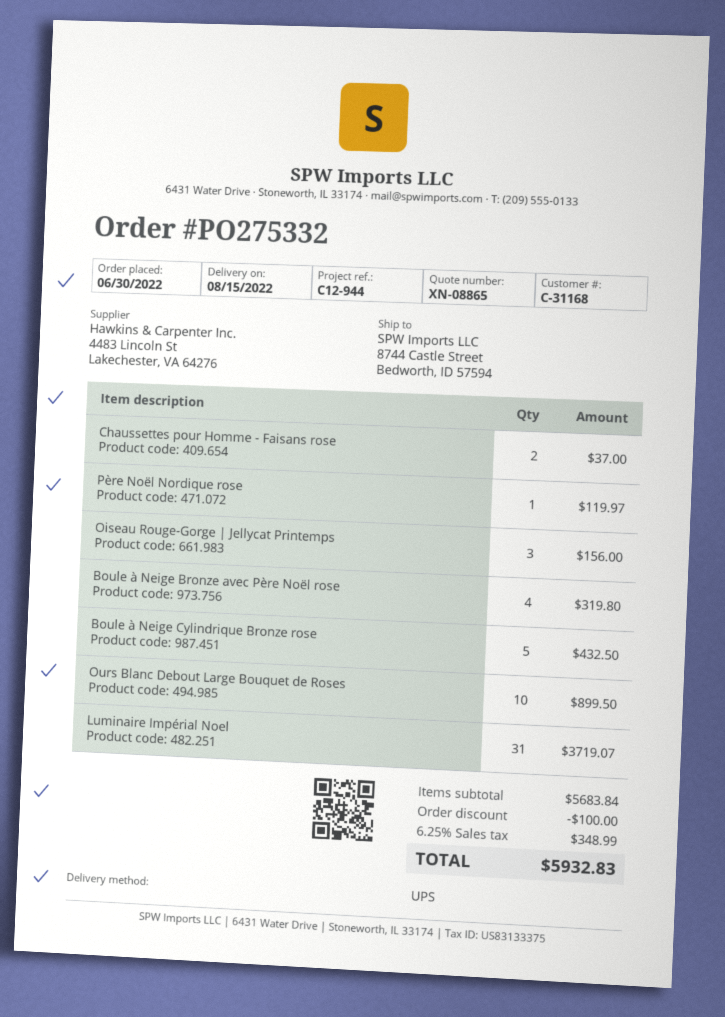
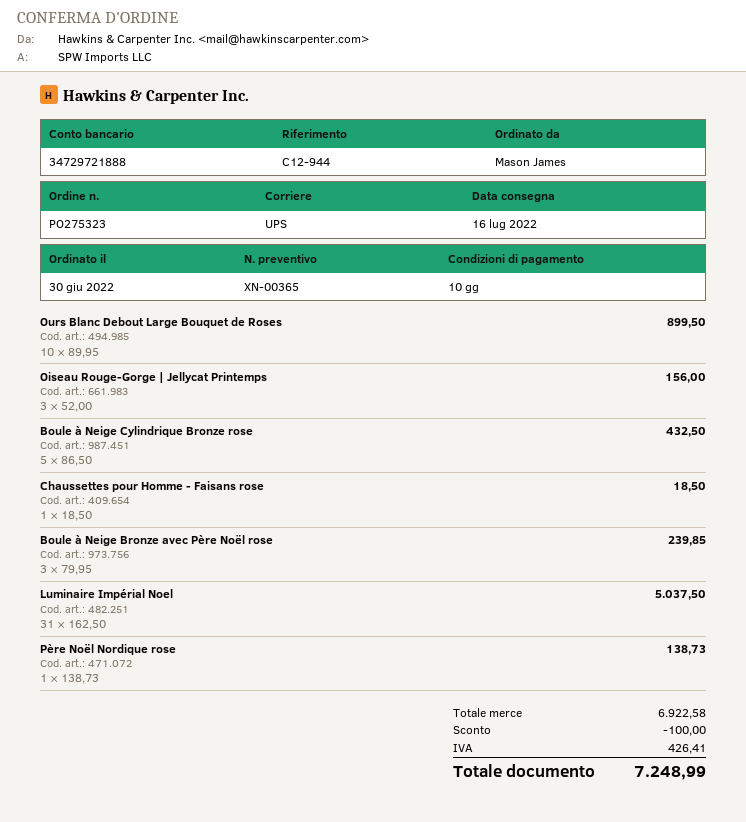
quote number: XN-08865 -> XN-00365
order number: PO275332 -> PO275323
delivery date: 2022-08-15 -> 2022-07-16
Chaussettes pour Homme - Faisans rose: 2 for 37.00 -> 1 for 18.50
Père Noël Nordique rose: 1 for 119.97 -> 1 for 138.73
Boule à Neige Bronze avec Père Noël rose: 4 for 319.80 -> 3 for 239.85
Luminaire Impérial Noel: 31 for 3719.07 -> 31 for 5037.50
subtotal: 5683.84 -> 6922.58
tax: 348.99 -> 426.41
total: 5932.83 -> 7248.99

